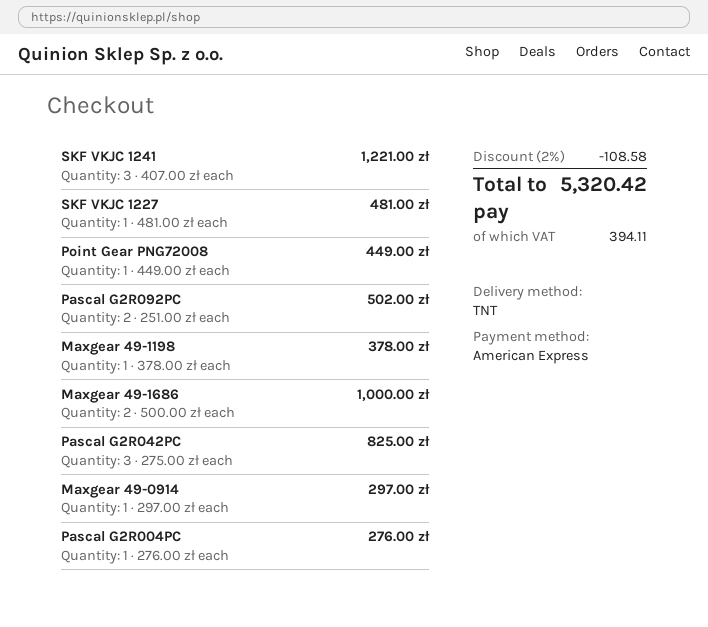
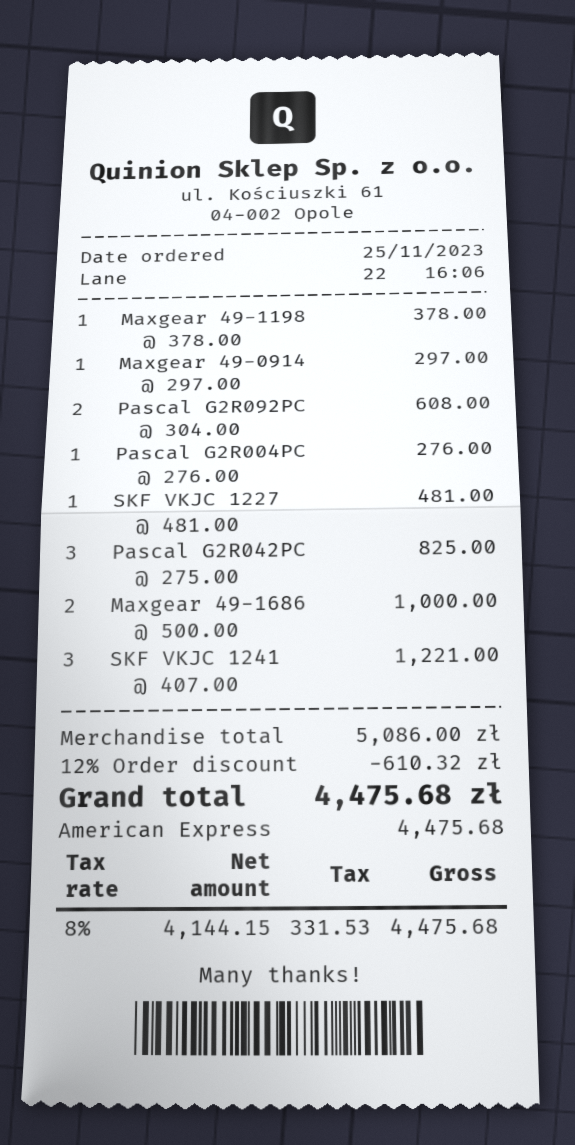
Point Gear PNG72008: 1 x 449.00 = 449.00 -> none
Pascal G2R092PC: 2 x 251.00 = 502.00 -> 2 x 304.00 = 608.00
discount: 2% = 108.58 -> 12% = 610.32
tax: 394.11 -> 331.53
total: 5320.42 -> 4475.68

